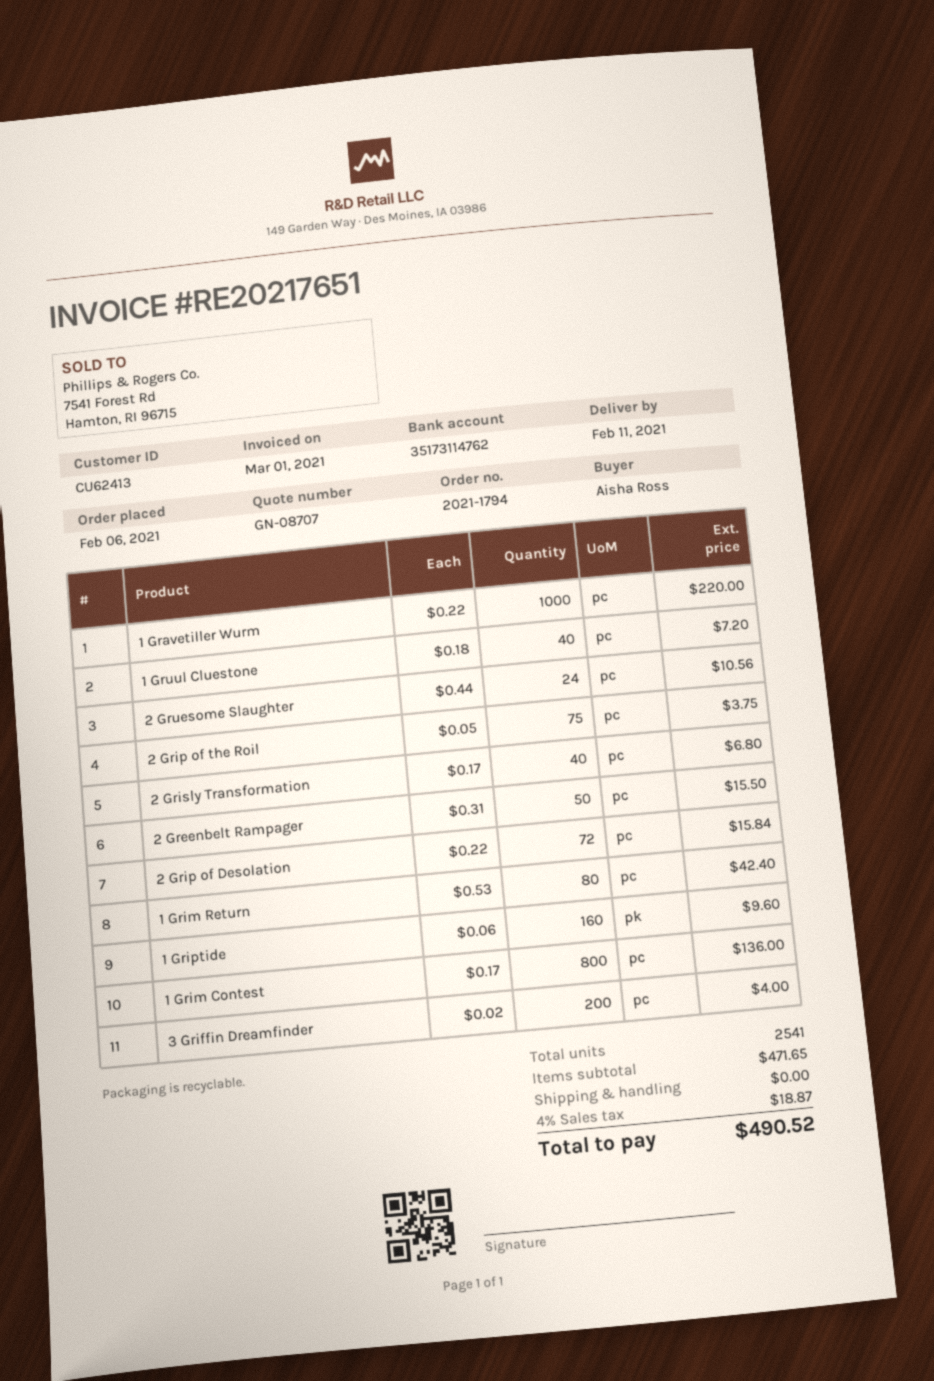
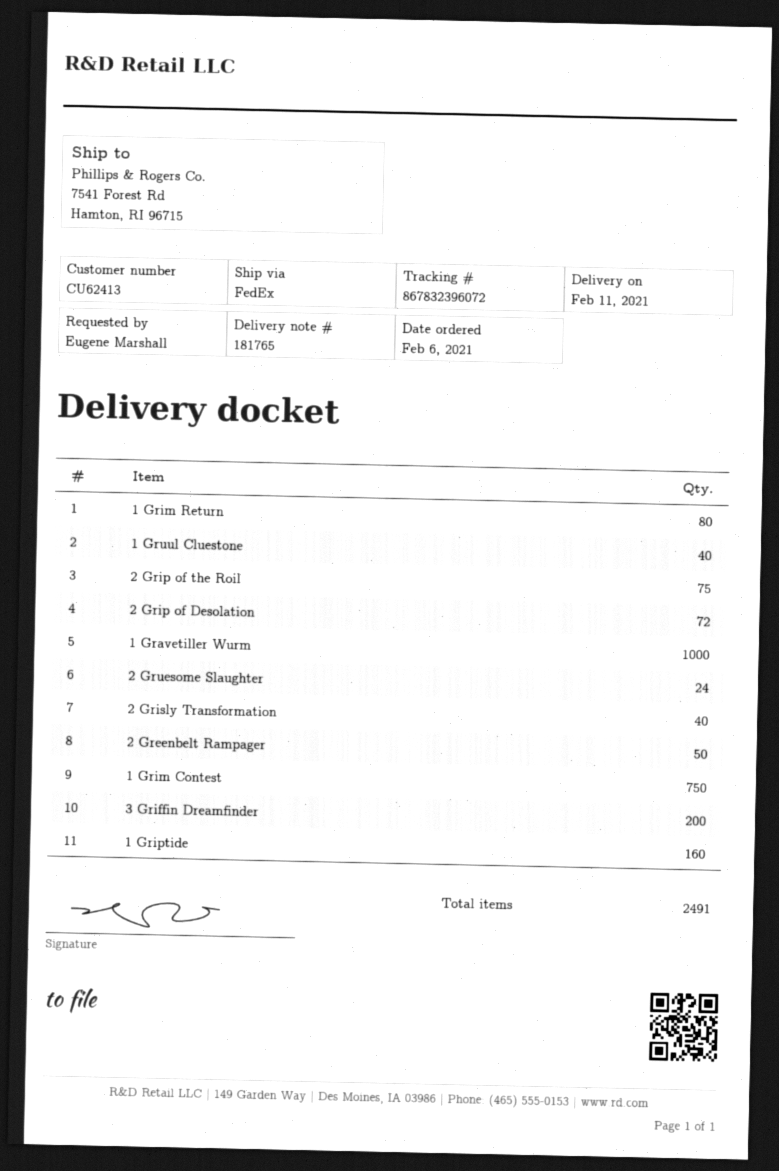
ordered by: Aisha Ross -> Eugene Marshall
1 Grim Contest: 800 -> 750
total quantity: 2541 -> 2491

